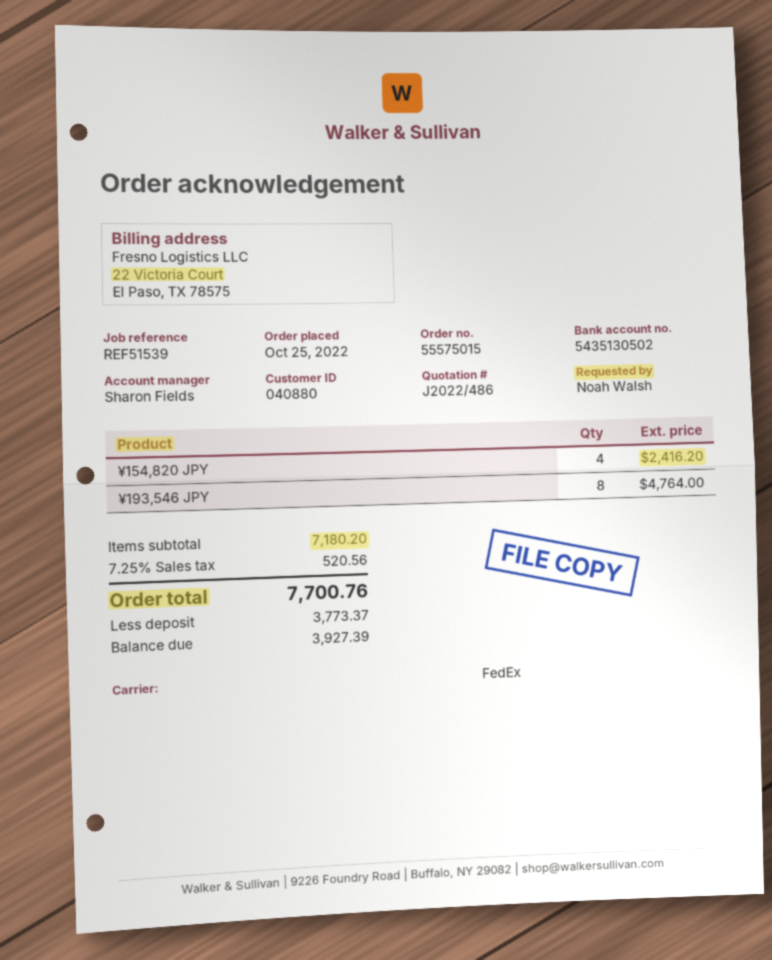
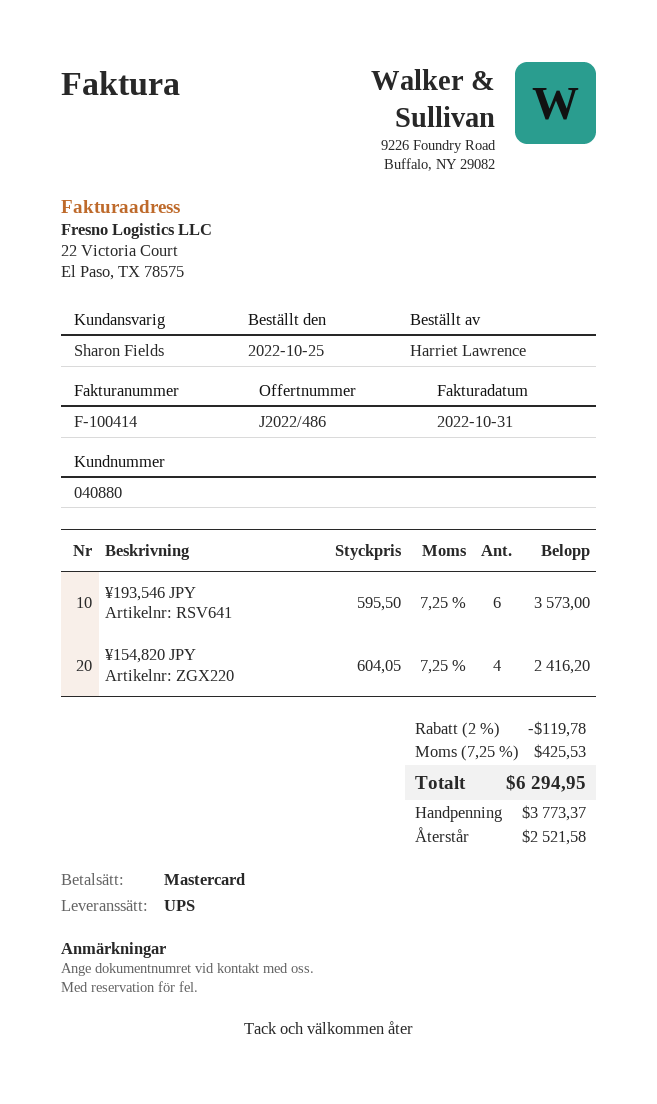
ordered by: Noah Walsh -> Harriet Lawrence
shipping method: FedEx -> UPS
¥193,546 JPY: 8 for 4764.00 -> 6 for 3573.00
discount: none -> 2% = 119.78
tax: 7.25% = 520.56 -> 7.25% = 425.53
total: 7700.76 -> 6294.95
balance: 3927.39 -> 2521.58

